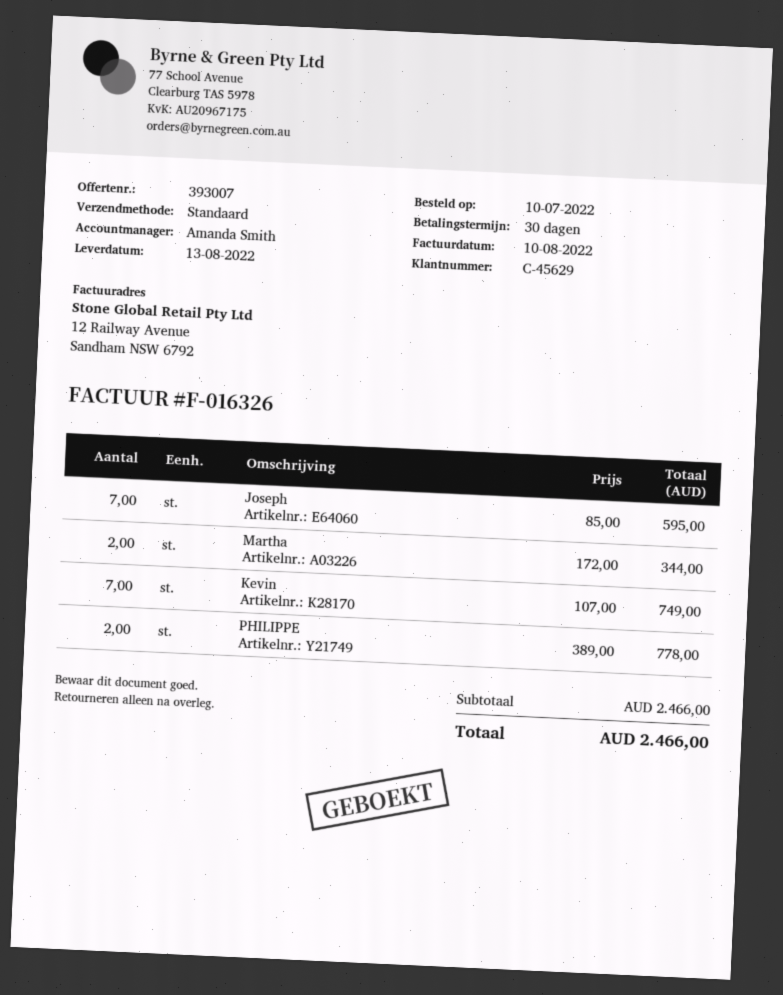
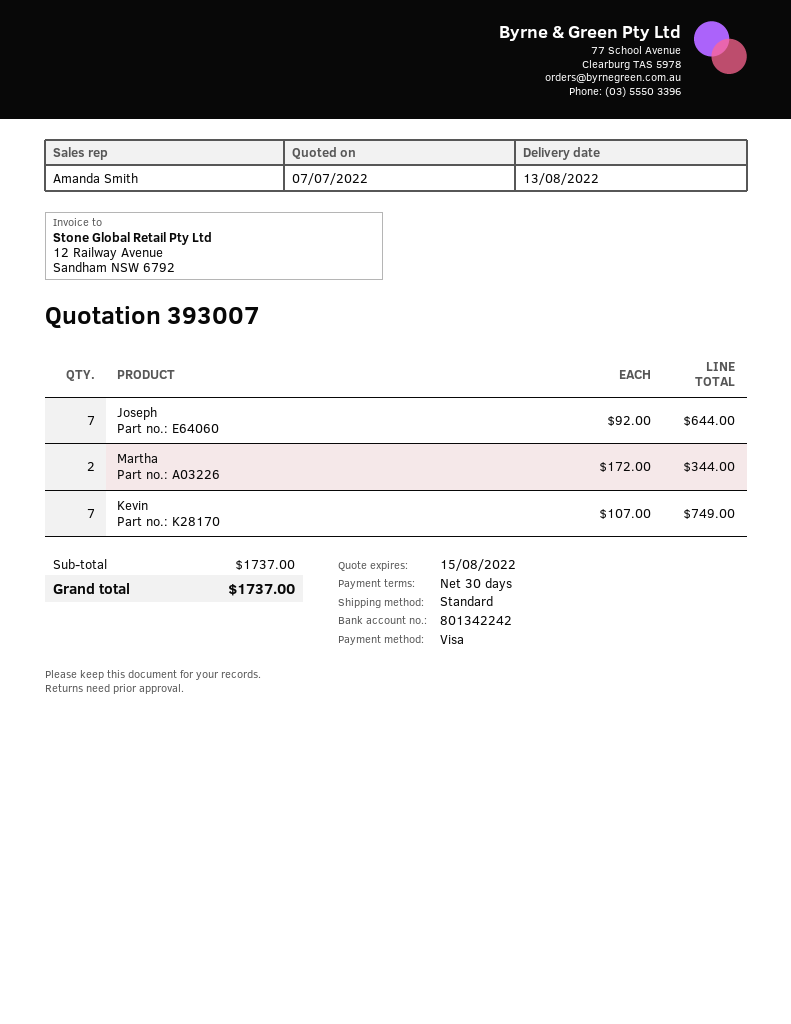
Joseph: 7 x 85.00 = 595.00 -> 7 x 92.00 = 644.00
PHILIPPE: 2 x 389.00 = 778.00 -> none
subtotal: 2466.00 -> 1737.00
total: 2466.00 -> 1737.00

